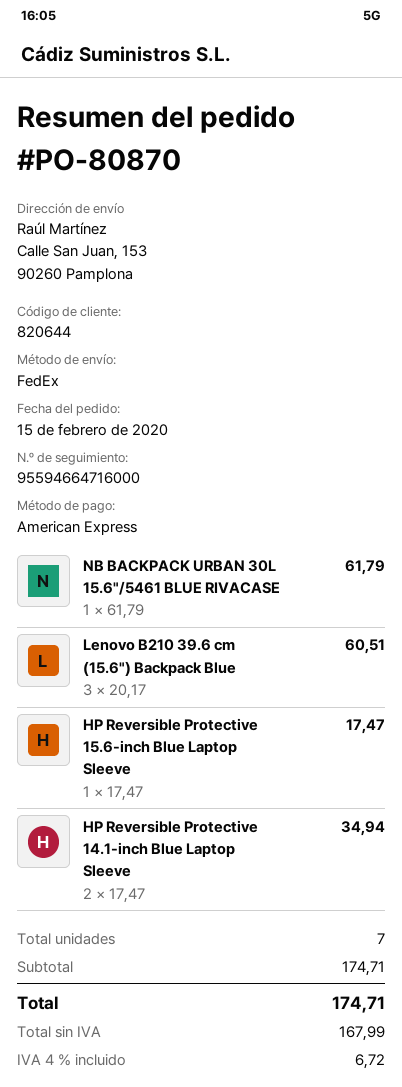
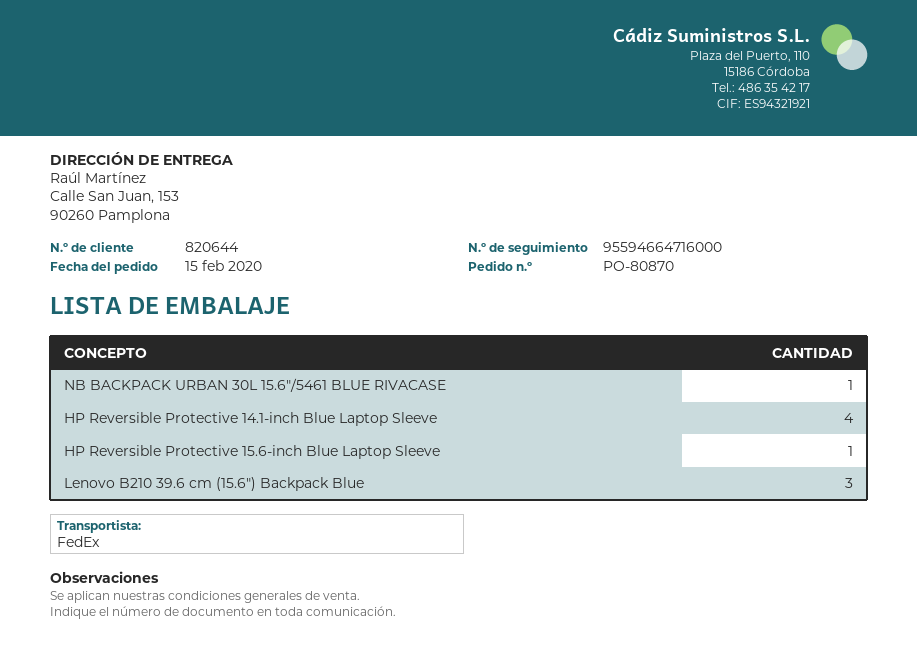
HP Reversible Protective 14.1-inch Blue Laptop Sleeve: 2 -> 4

